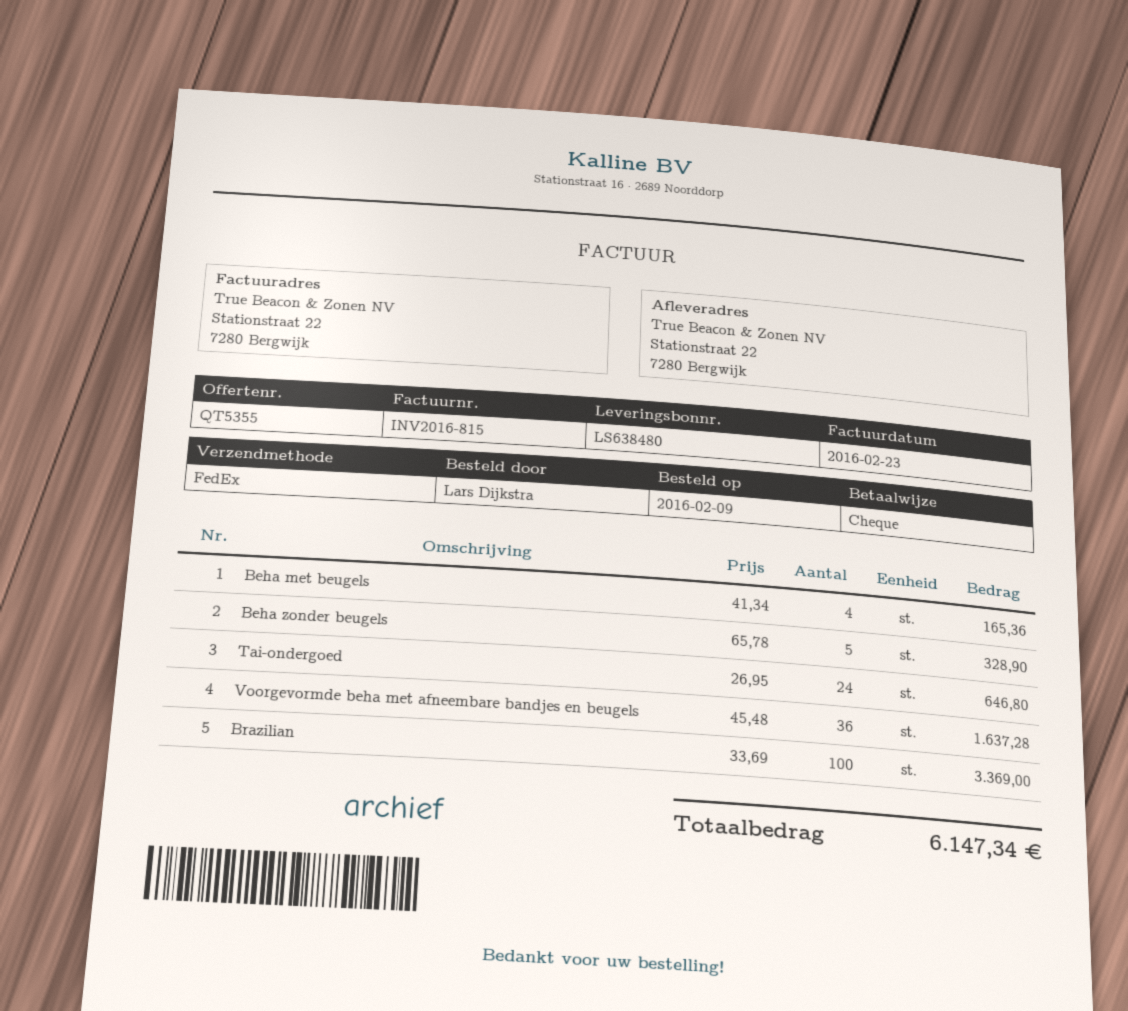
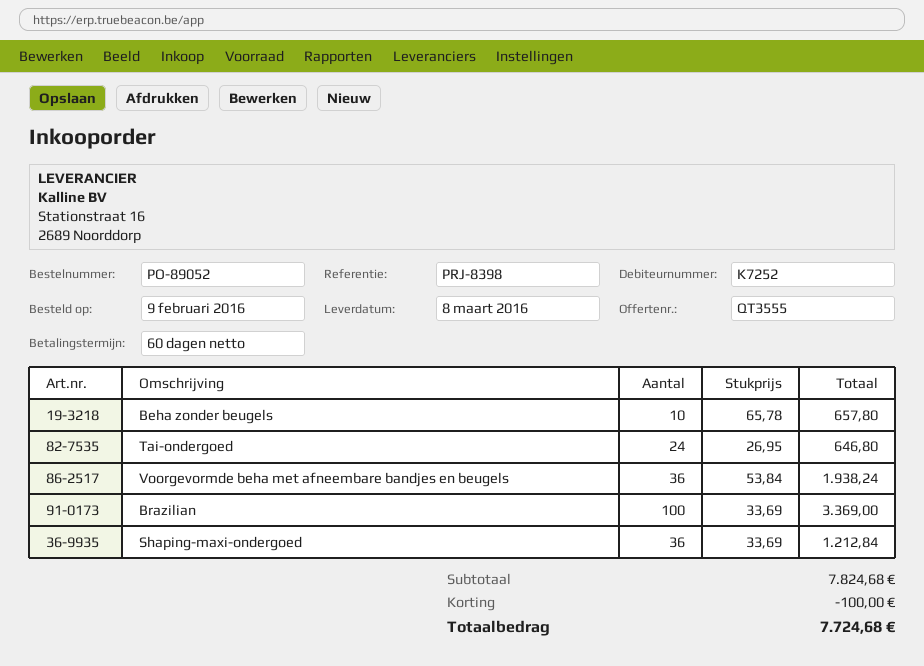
quote number: QT5355 -> QT3555
Beha met beugels: 4 x 41.34 = 165.36 -> none
Beha zonder beugels: 5 x 65.78 = 328.90 -> 10 x 65.78 = 657.80
Voorgevormde beha met afneembare bandjes en beugels: 36 x 45.48 = 1637.28 -> 36 x 53.84 = 1938.24
Shaping-maxi-ondergoed: none -> 36 x 33.69 = 1212.84
discount: none -> 100.00
total: 6147.34 -> 7724.68

